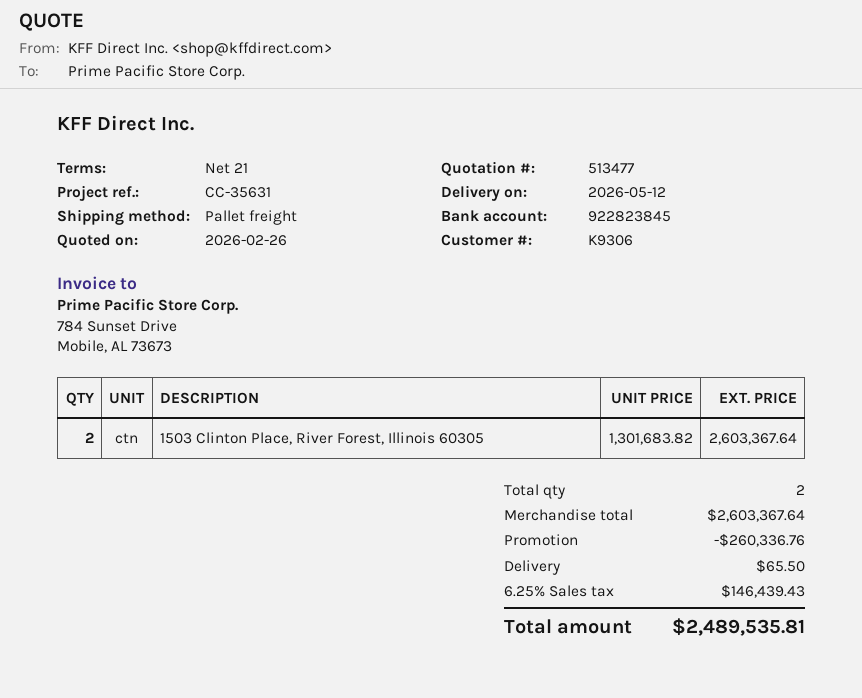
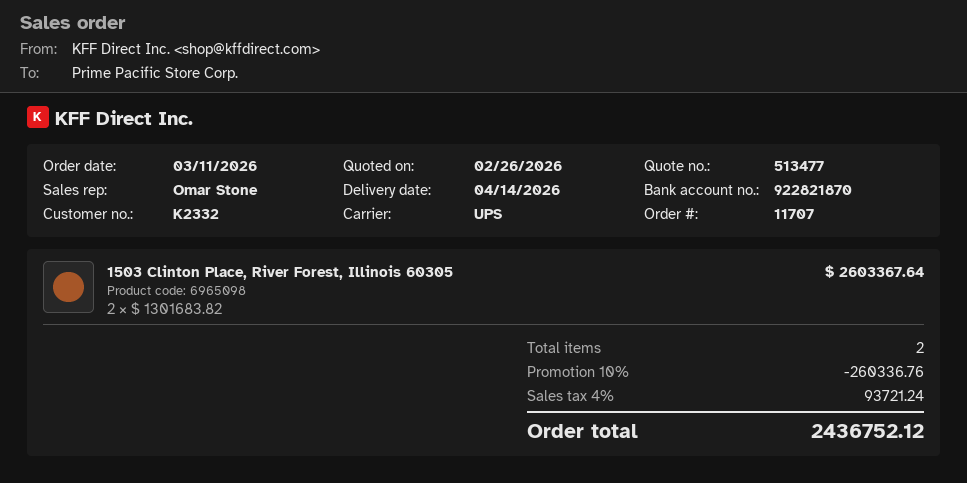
delivery date: 2026-05-12 -> 2026-04-14
customer number: K9306 -> K2332
bank account: 922823845 -> 922821870
shipping method: pallet freight -> UPS
shipping: 65.50 -> none
tax: 6.25% = 146439.43 -> 4% = 93721.24
total: 2489535.81 -> 2436752.12

